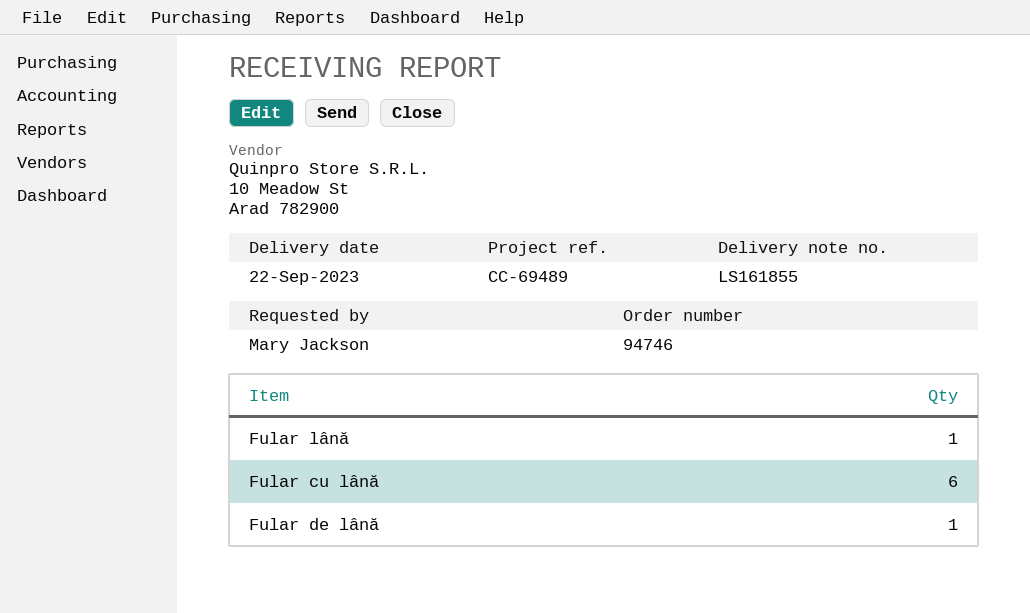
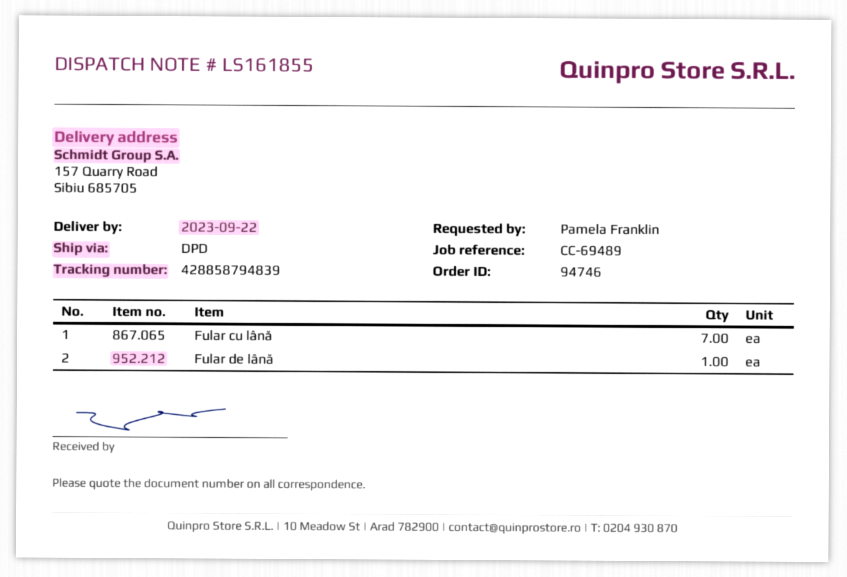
ordered by: Mary Jackson -> Pamela Franklin
Fular lână: 1 -> none
Fular cu lână: 6 -> 7

